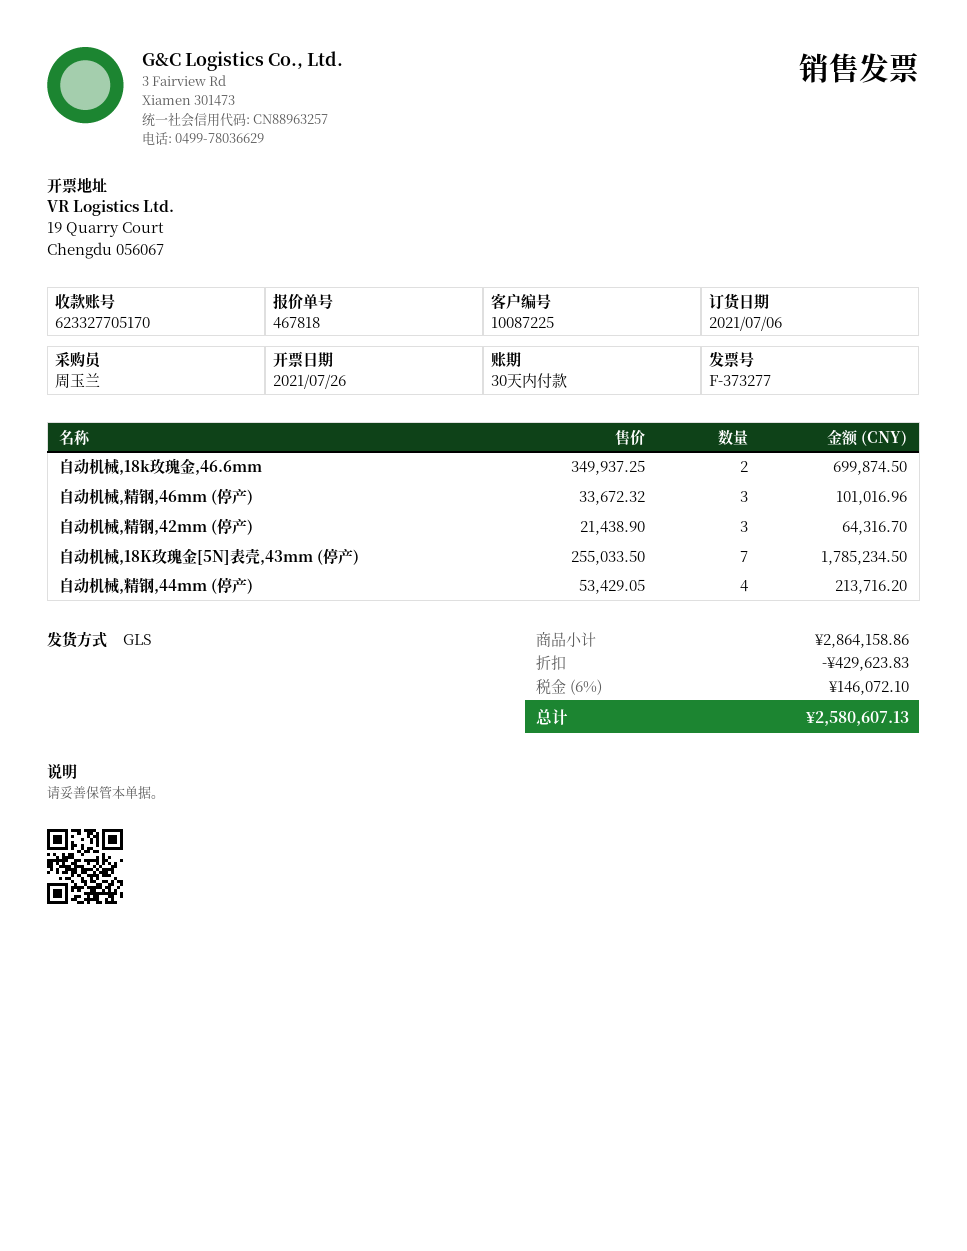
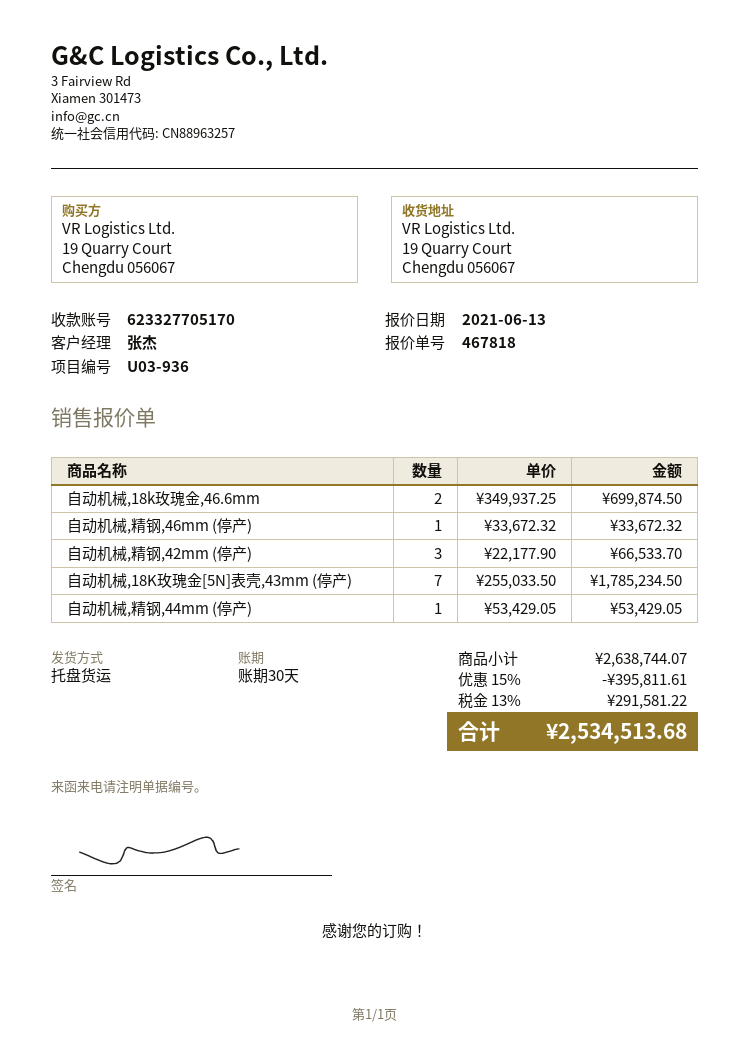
shipping method: GLS -> pallet freight
自动机械,精钢,46mm (停产): 3 x 33672.32 = 101016.96 -> 1 x 33672.32 = 33672.32
自动机械,精钢,42mm (停产): 3 x 21438.90 = 64316.70 -> 3 x 22177.90 = 66533.70
自动机械,精钢,44mm (停产): 4 x 53429.05 = 213716.20 -> 1 x 53429.05 = 53429.05
subtotal: 2864158.86 -> 2638744.07
discount: 429623.83 -> 395811.61
tax: 6% = 146072.10 -> 13% = 291581.22
total: 2580607.13 -> 2534513.68

